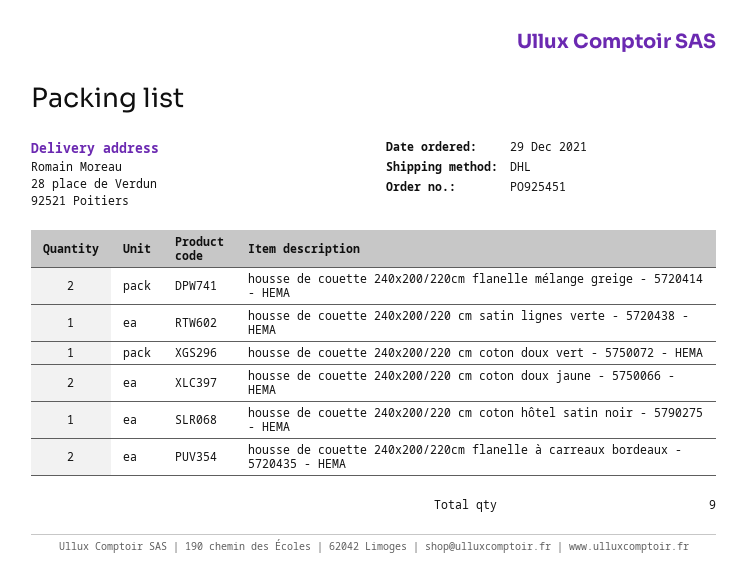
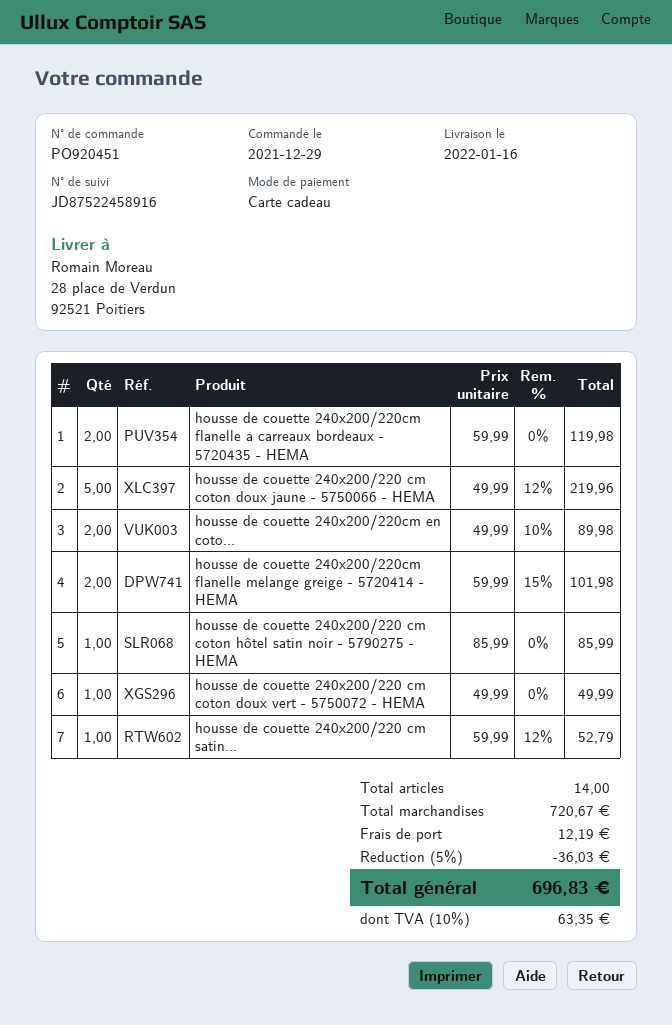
order number: PO925451 -> PO920451
housse de couette 240x200/220 cm coton doux jaune - 5750066 - HEMA: 2 -> 5
housse de couette 240x200/220cm en coto...: none -> 2
total quantity: 9 -> 14

